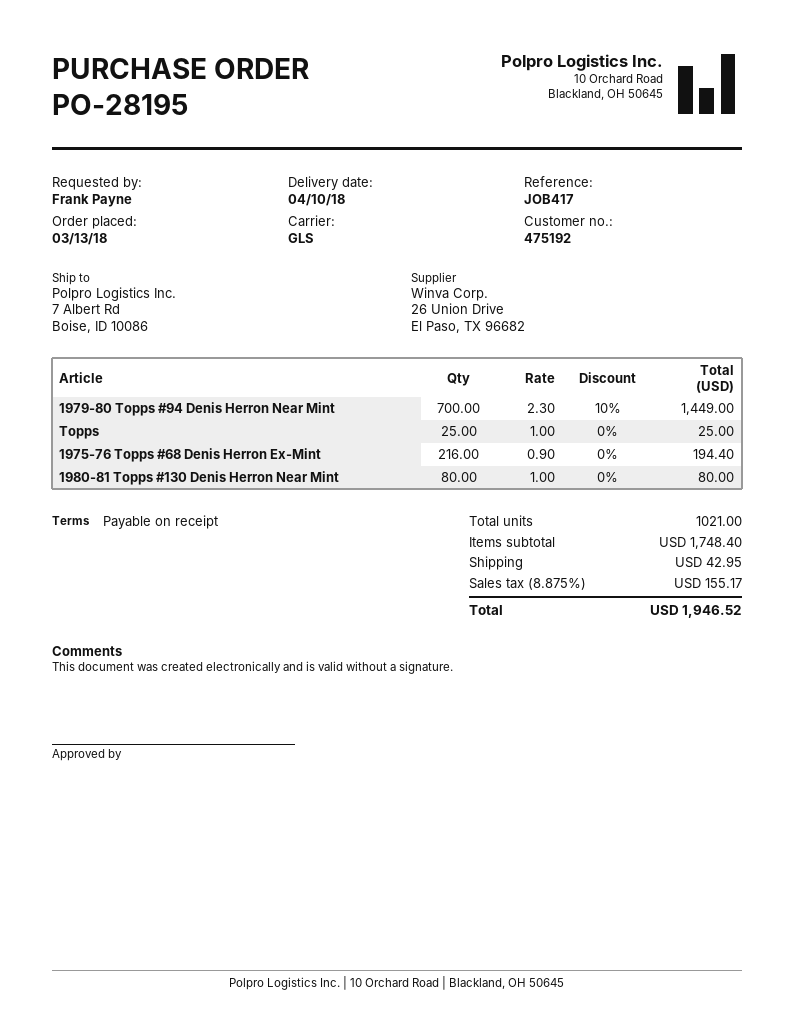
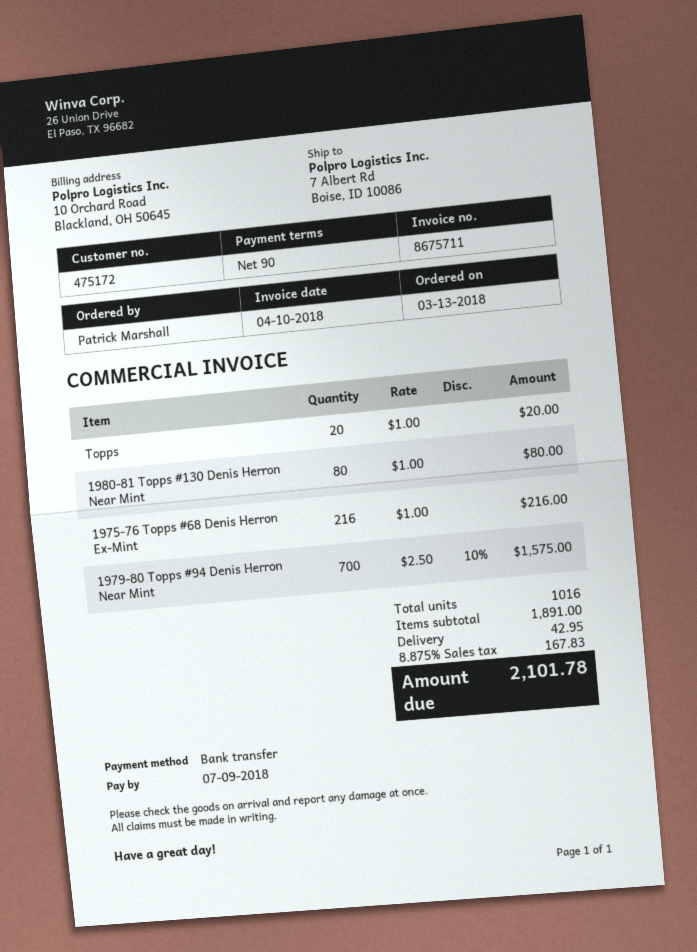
payment terms: on receipt -> 90 days
customer number: 475192 -> 475172
ordered by: Frank Payne -> Patrick Marshall
1979-80 Topps #94 Denis Herron Near Mint: 700 x 2.30 - 10% = 1449.00 -> 700 x 2.50 - 10% = 1575.00
Topps: 25 x 1.00 = 25.00 -> 20 x 1.00 = 20.00
1975-76 Topps #68 Denis Herron Ex-Mint: 216 x 0.90 = 194.40 -> 216 x 1.00 = 216.00
total quantity: 1021 -> 1016
subtotal: 1748.40 -> 1891.00
tax: 8.875% = 155.17 -> 8.875% = 167.83
total: 1946.52 -> 2101.78

